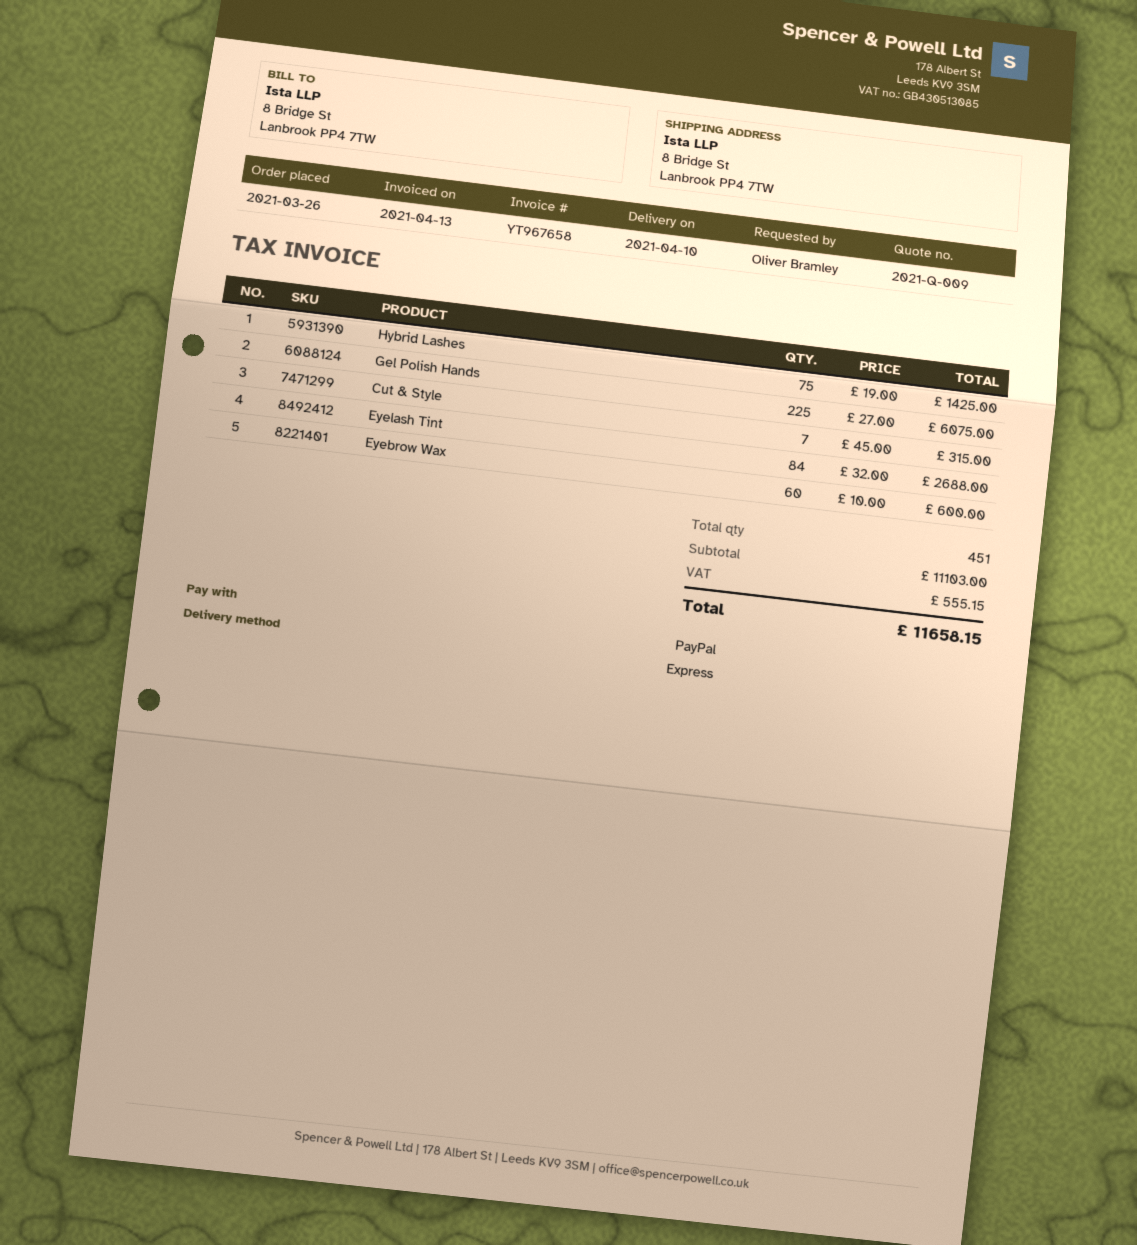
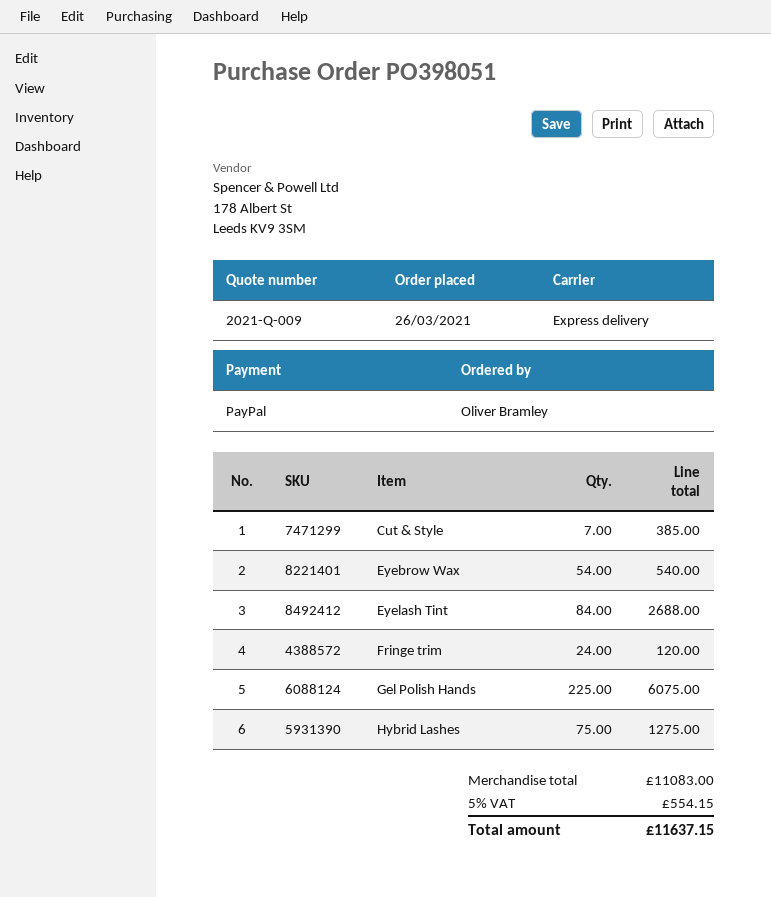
Hybrid Lashes: 75 for 1425.00 -> 75 for 1275.00
Cut & Style: 7 for 315.00 -> 7 for 385.00
Eyebrow Wax: 60 for 600.00 -> 54 for 540.00
Fringe trim: none -> 24 for 120.00
subtotal: 11103.00 -> 11083.00
tax: 555.15 -> 554.15
total: 11658.15 -> 11637.15

